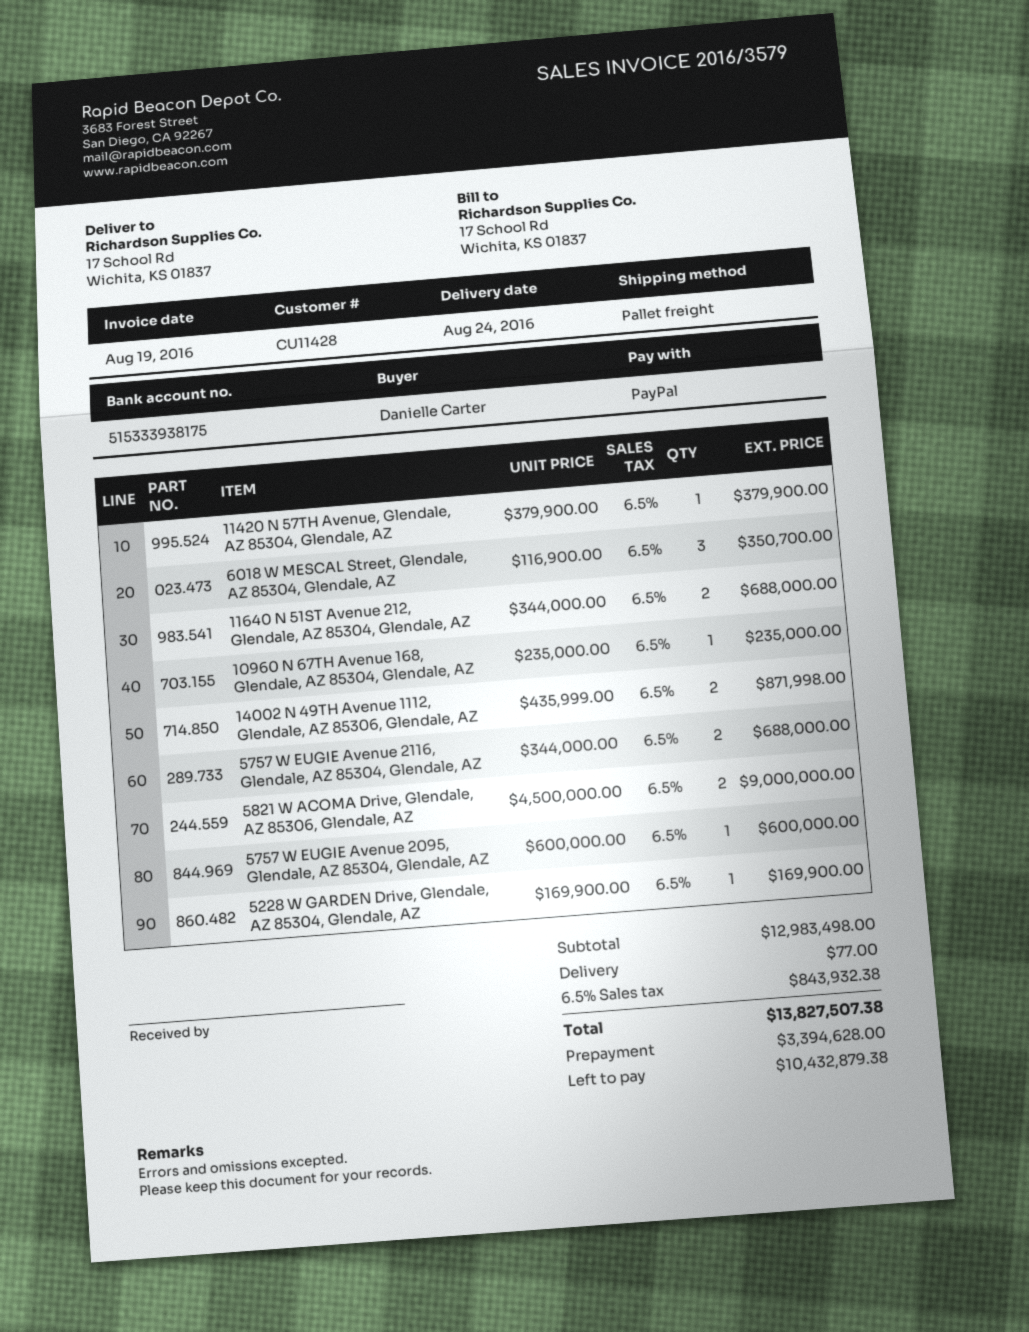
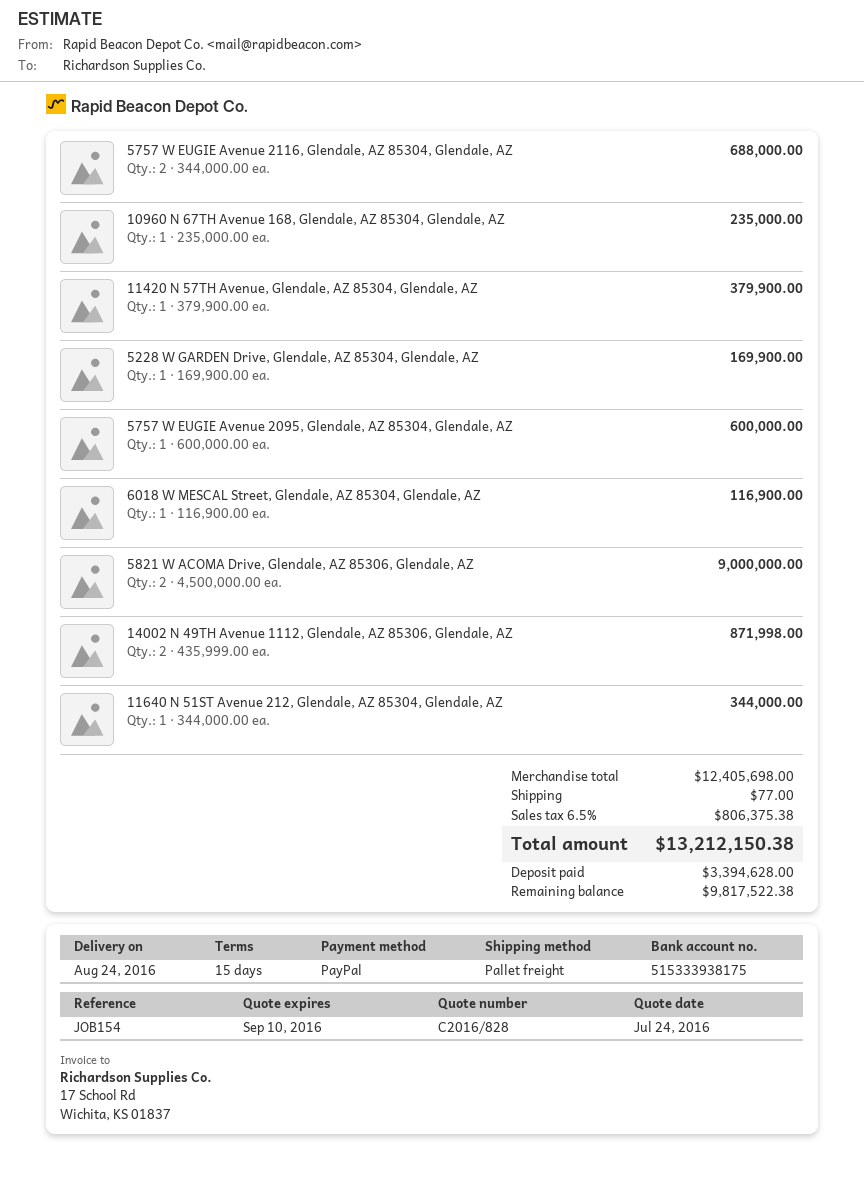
6018 W MESCAL Street, Glendale, AZ 85304, Glendale, AZ: 3 x 116900.00 = 350700.00 -> 1 x 116900.00 = 116900.00
11640 N 51ST Avenue 212, Glendale, AZ 85304, Glendale, AZ: 2 x 344000.00 = 688000.00 -> 1 x 344000.00 = 344000.00
subtotal: 12983498.00 -> 12405698.00
tax: 6.5% = 843932.38 -> 6.5% = 806375.38
total: 13827507.38 -> 13212150.38
balance: 10432879.38 -> 9817522.38

